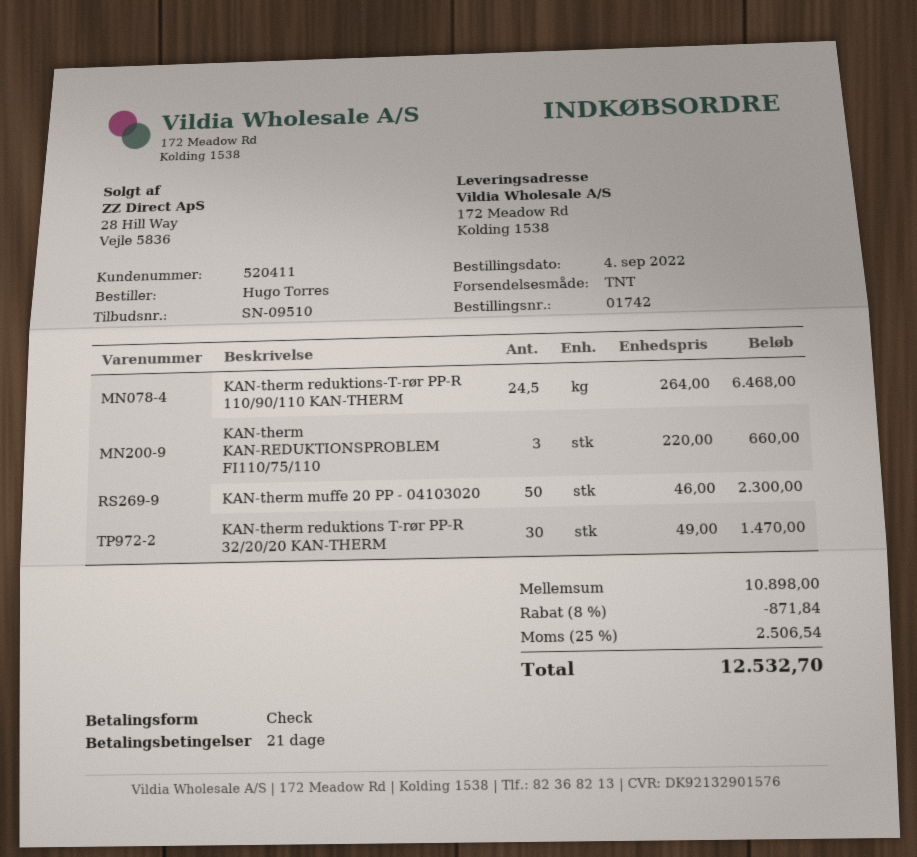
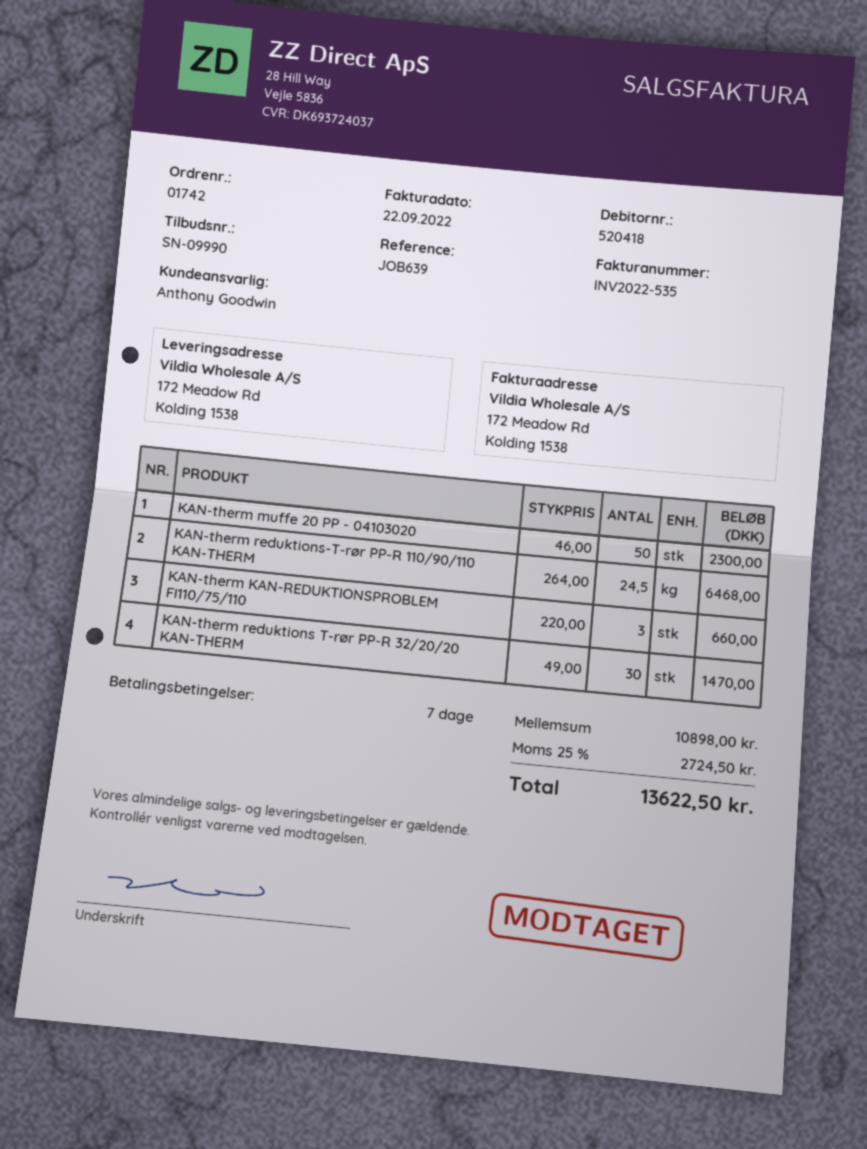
quote number: SN-09510 -> SN-09990
payment terms: 21 days -> 7 days
customer number: 520411 -> 520418
discount: 8% = 871.84 -> none
tax: 25% = 2506.54 -> 25% = 2724.50
total: 12532.70 -> 13622.50

